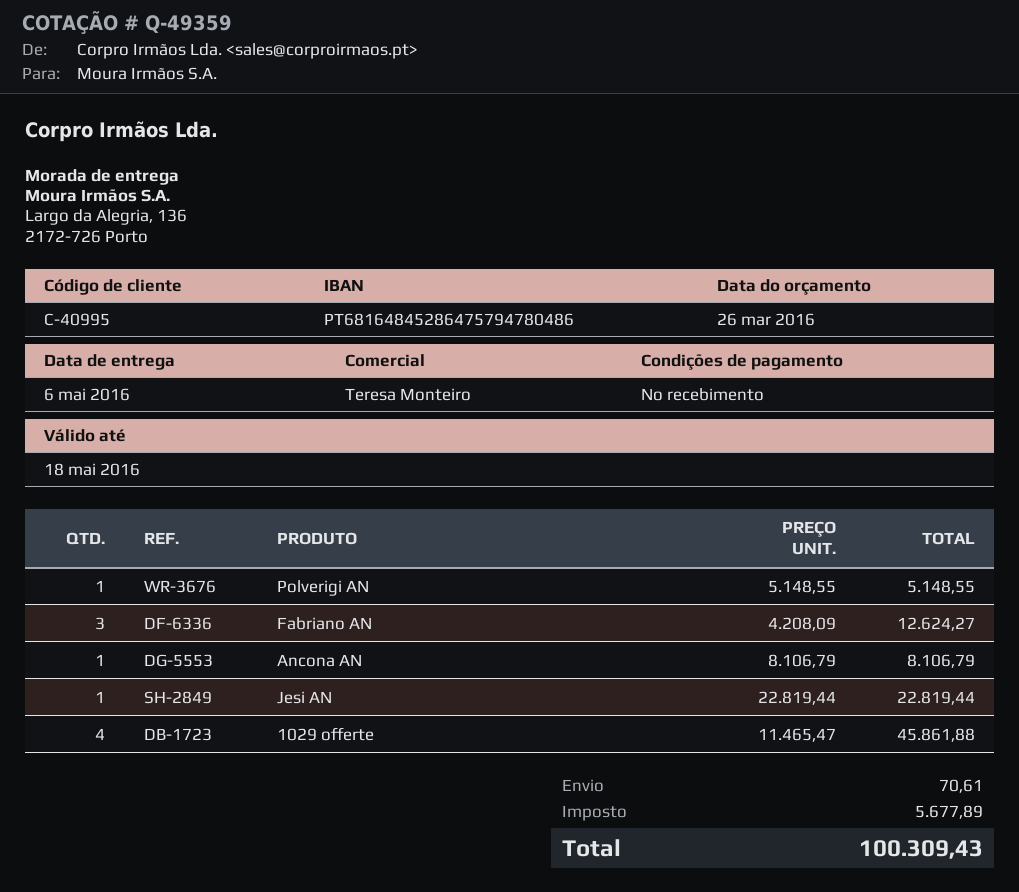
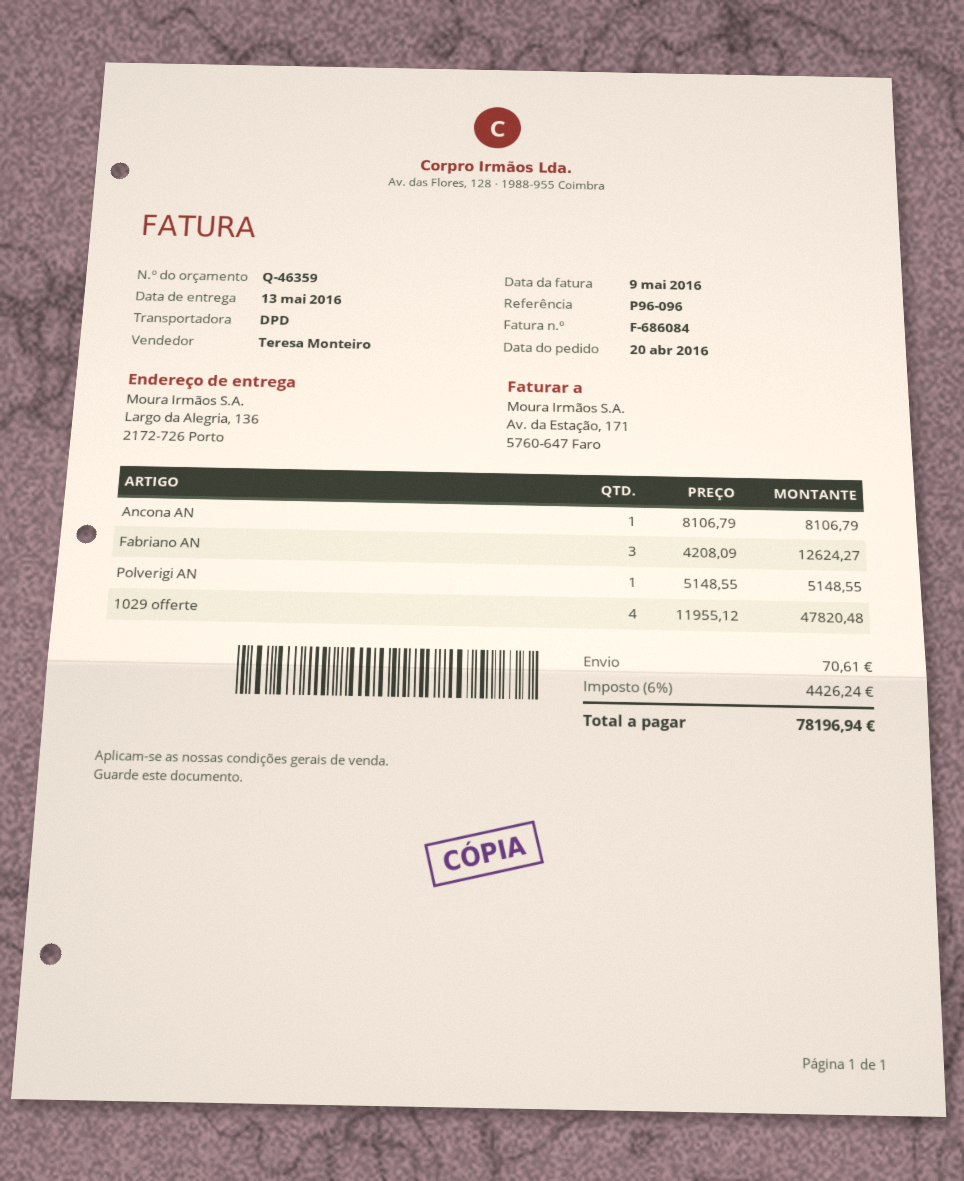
quote number: Q-49359 -> Q-46359
delivery date: 2016-05-06 -> 2016-05-13
Jesi AN: 1 x 22819.44 = 22819.44 -> none
1029 offerte: 4 x 11465.47 = 45861.88 -> 4 x 11955.12 = 47820.48
tax: 5677.89 -> 4426.24
total: 100309.43 -> 78196.94

